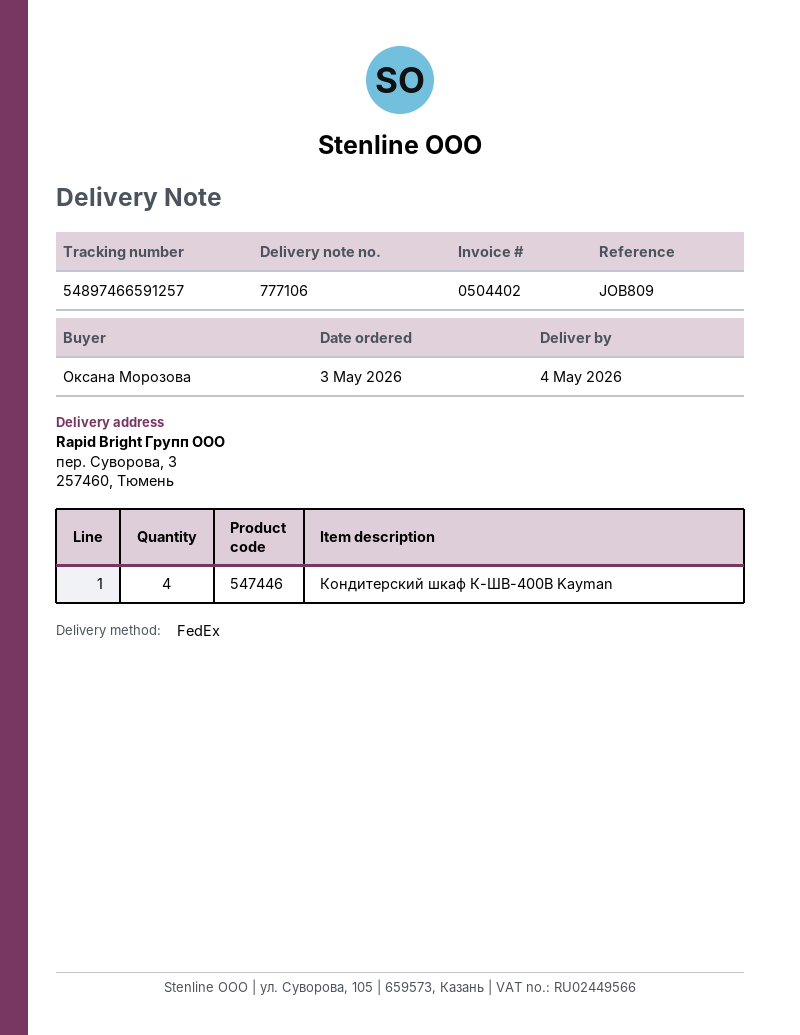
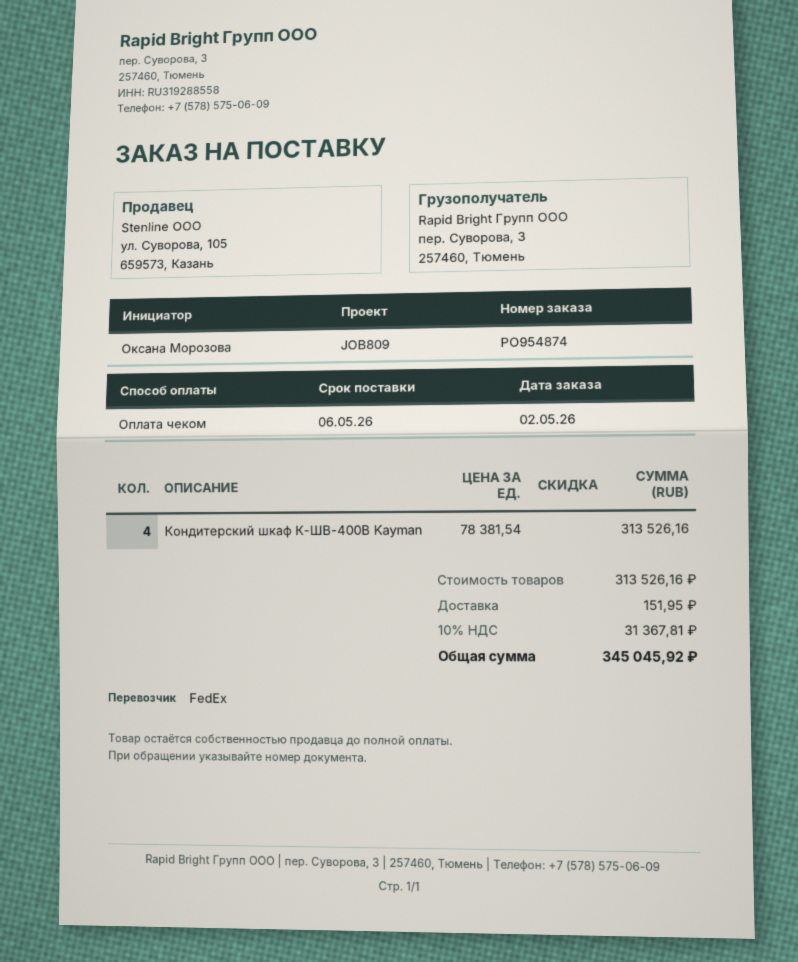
order date: 2026-05-03 -> 2026-05-02
delivery date: 2026-05-04 -> 2026-05-06

